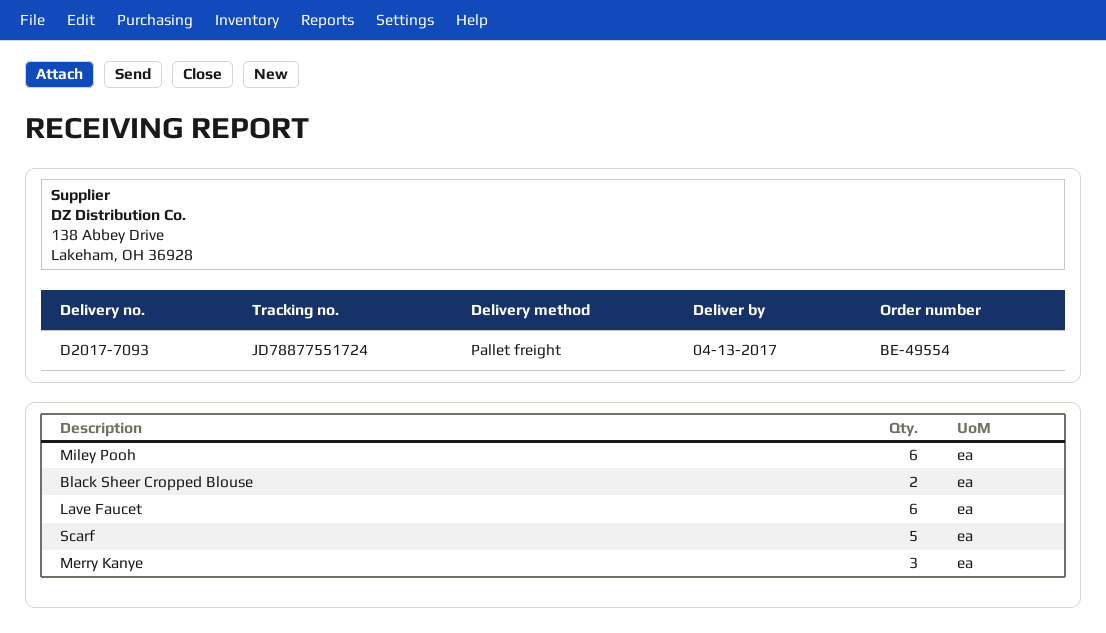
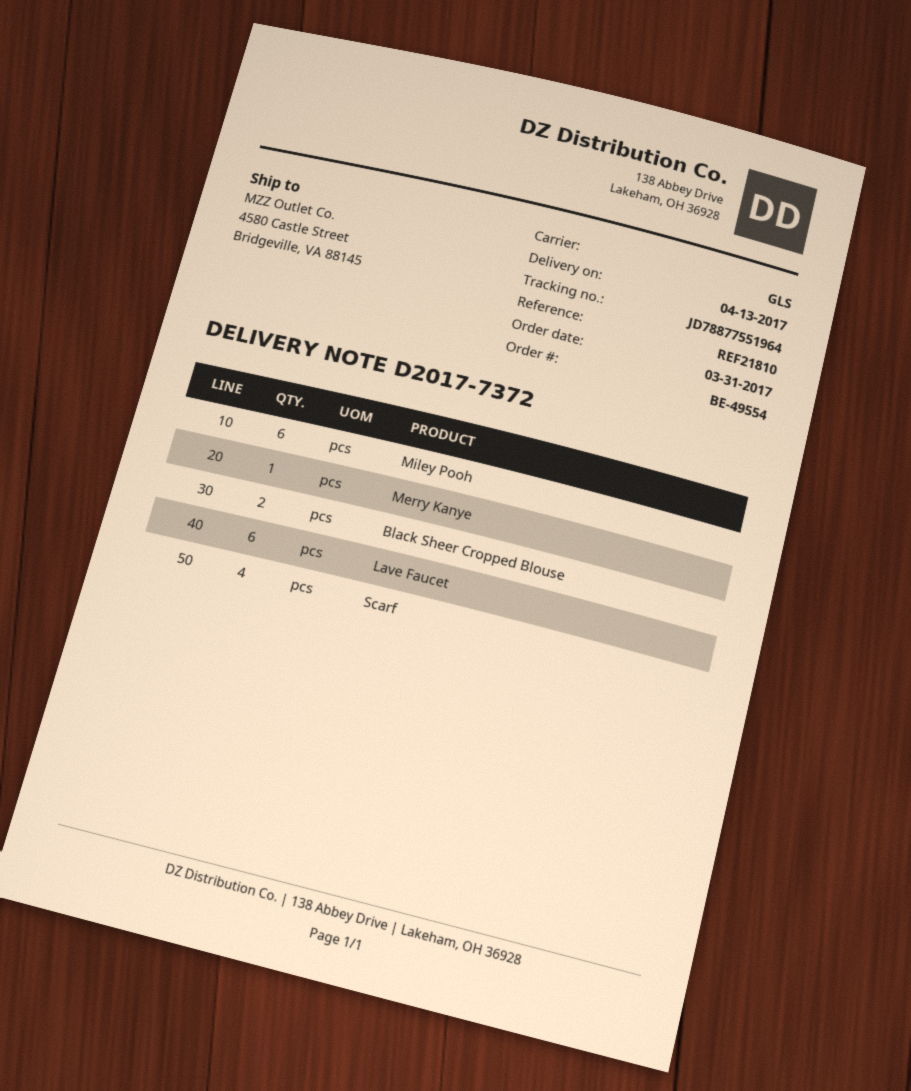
delivery note number: D2017-7093 -> D2017-7372
shipping method: pallet freight -> GLS
tracking number: JD78877551724 -> JD78877551964
Scarf: 5 -> 4
Merry Kanye: 3 -> 1

